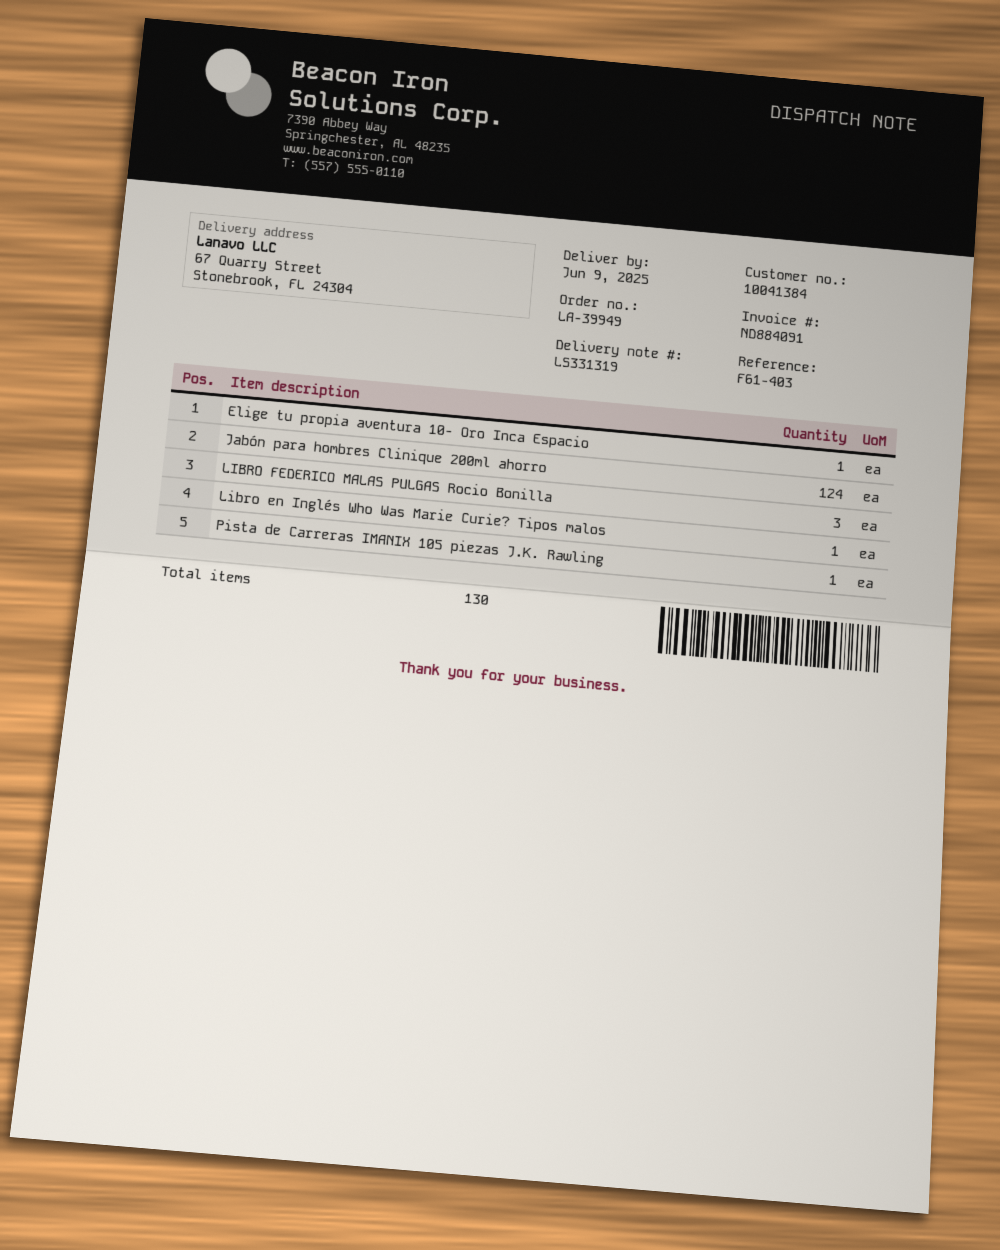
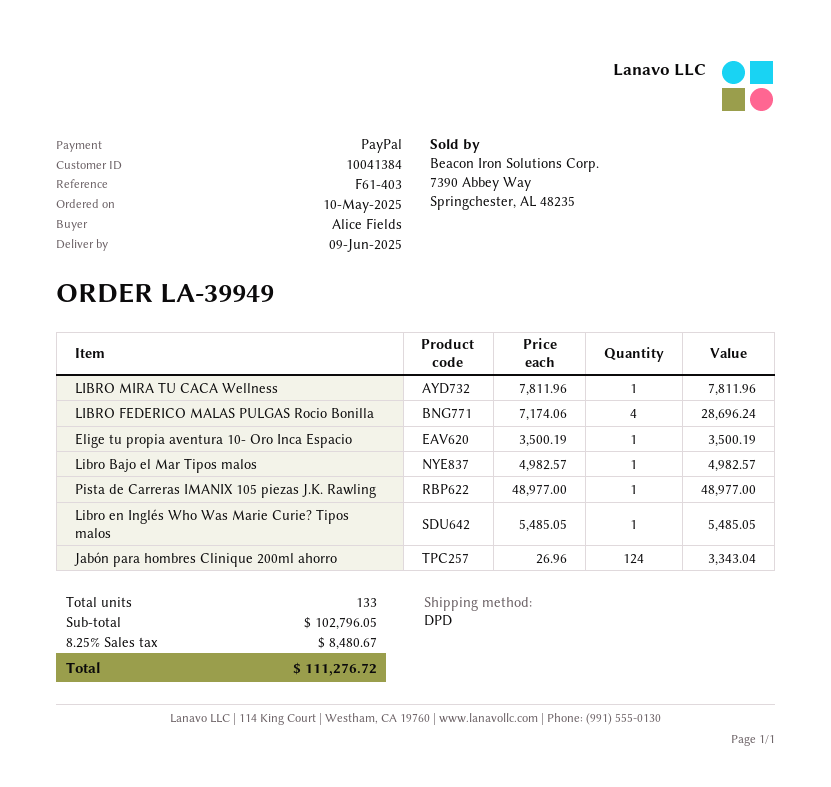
LIBRO FEDERICO MALAS PULGAS Rocio Bonilla: 3 -> 4
LIBRO MIRA TU CACA Wellness: none -> 1
Libro Bajo el Mar Tipos malos: none -> 1
total quantity: 130 -> 133

